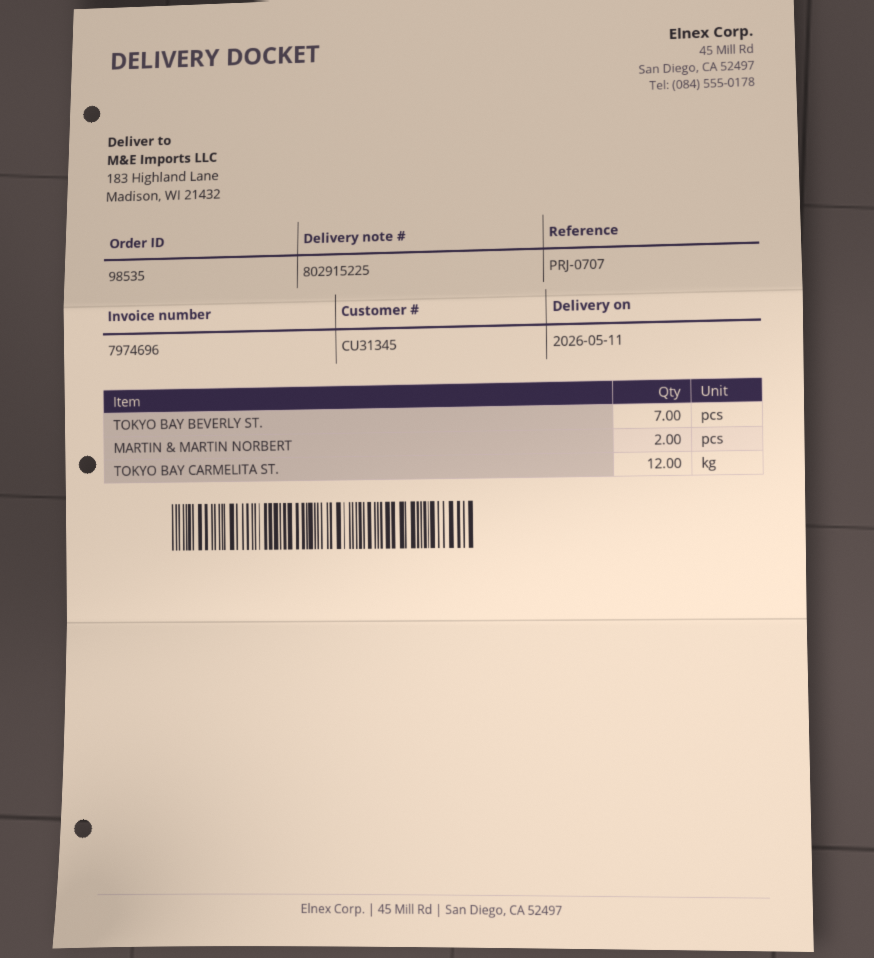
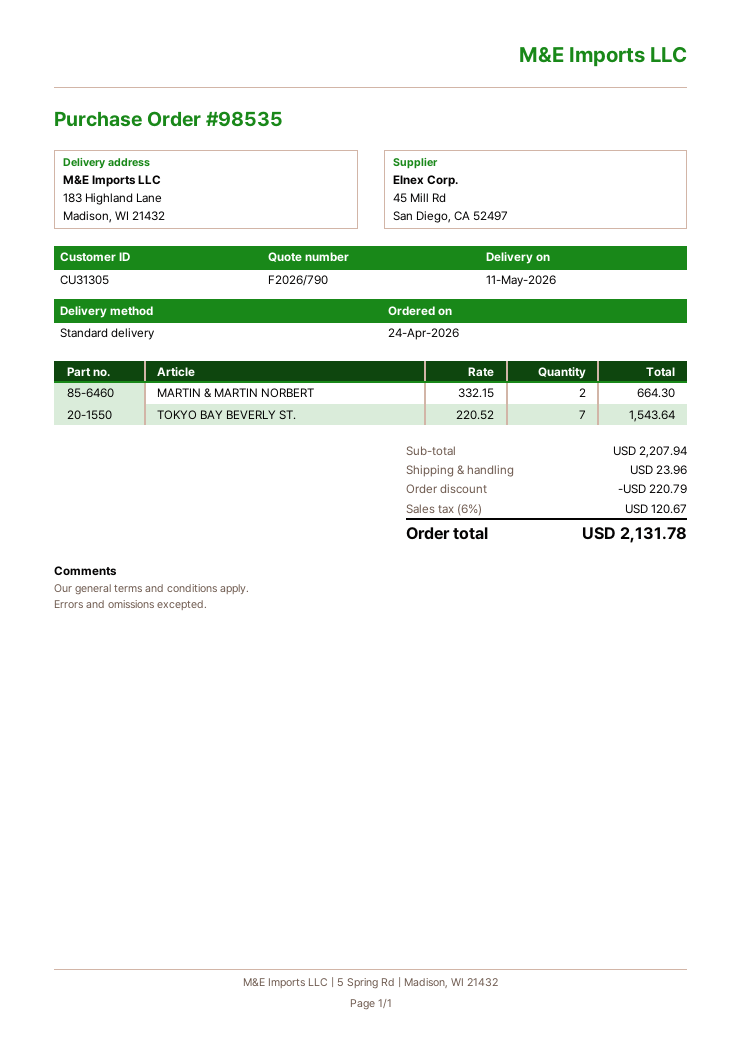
customer number: CU31345 -> CU31305
TOKYO BAY CARMELITA ST.: 12 -> none

